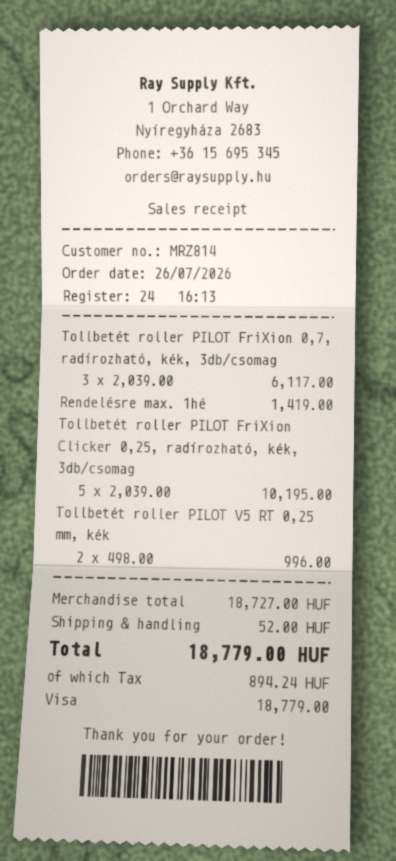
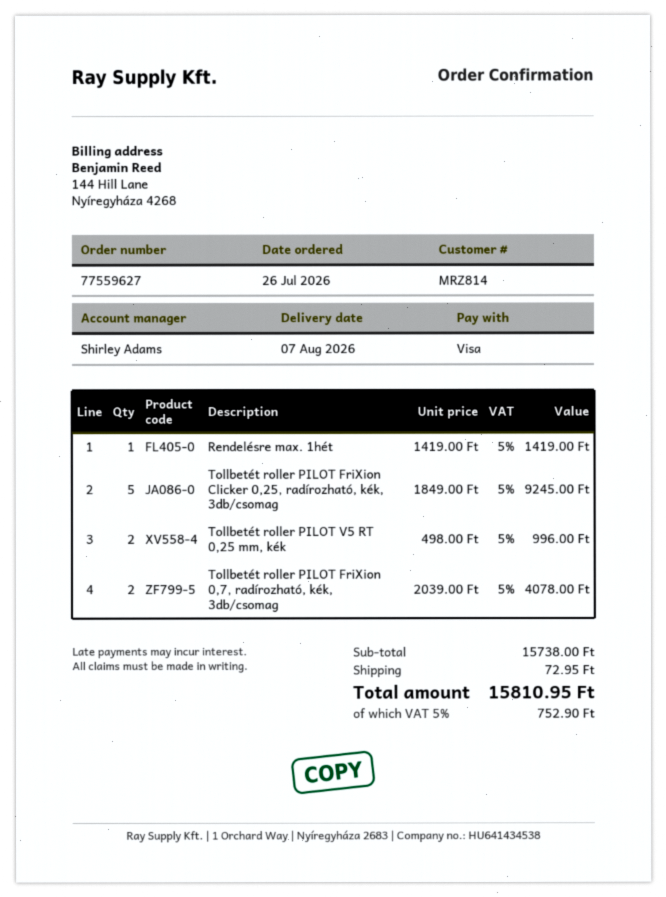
Tollbetét roller PILOT FriXion 0,7, radírozható, kék, 3db/csomag: 3 x 2039.00 = 6117.00 -> 2 x 2039.00 = 4078.00
Tollbetét roller PILOT FriXion Clicker 0,25, radírozható, kék, 3db/csomag: 5 x 2039.00 = 10195.00 -> 5 x 1849.00 = 9245.00
subtotal: 18727.00 -> 15738.00
shipping: 52.00 -> 72.95
tax: 894.24 -> 752.90
total: 18779.00 -> 15810.95

